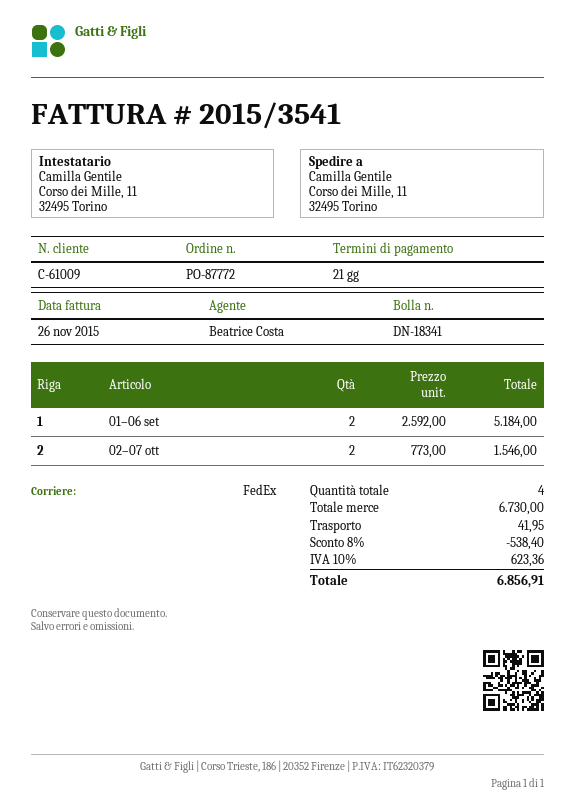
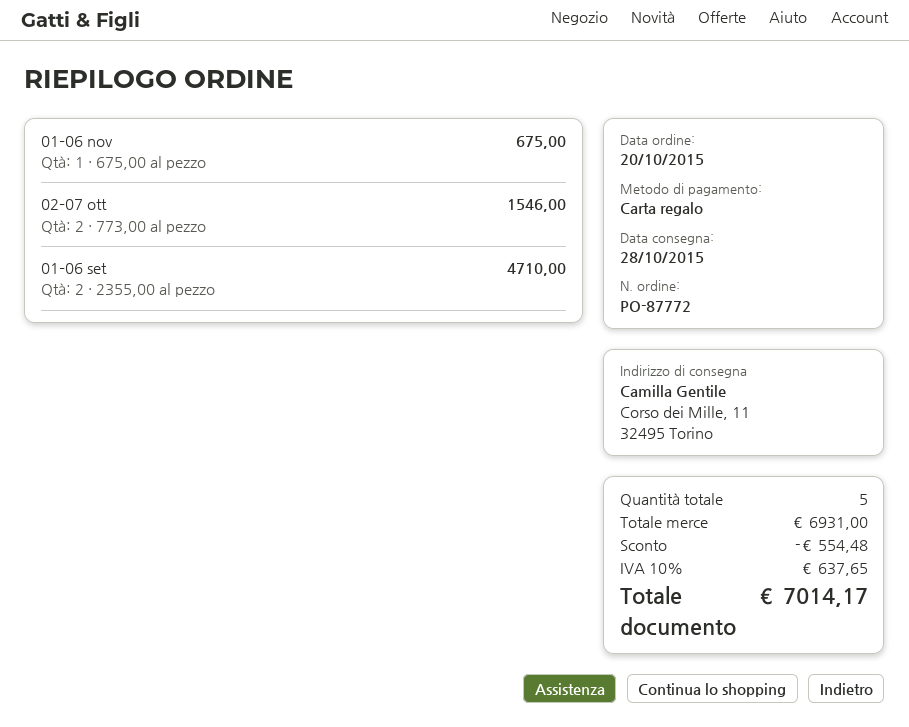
01–06 set: 2 x 2592.00 = 5184.00 -> 2 x 2355.00 = 4710.00
01–06 nov: none -> 1 x 675.00 = 675.00
total quantity: 4 -> 5
subtotal: 6730.00 -> 6931.00
discount: 538.40 -> 554.48
shipping: 41.95 -> none
tax: 10% = 623.36 -> 10% = 637.65
total: 6856.91 -> 7014.17

